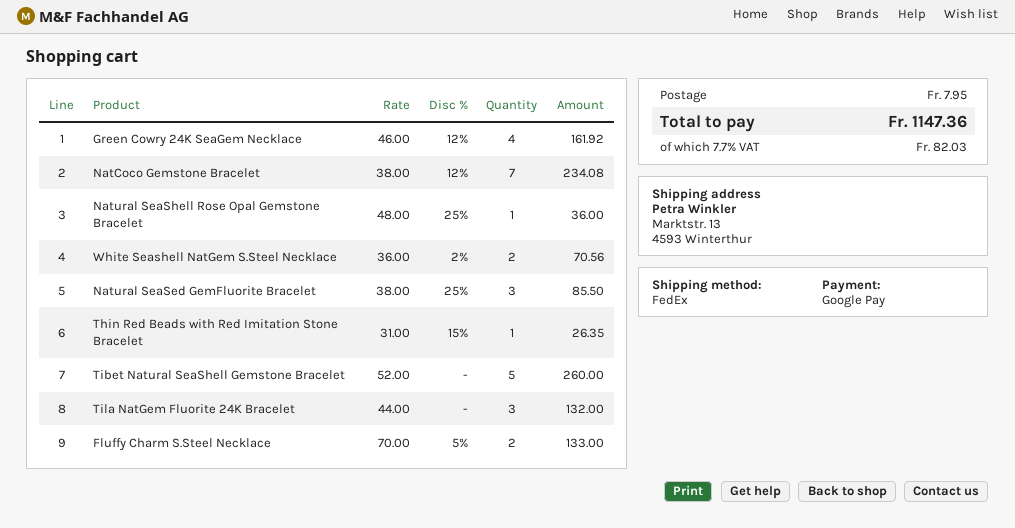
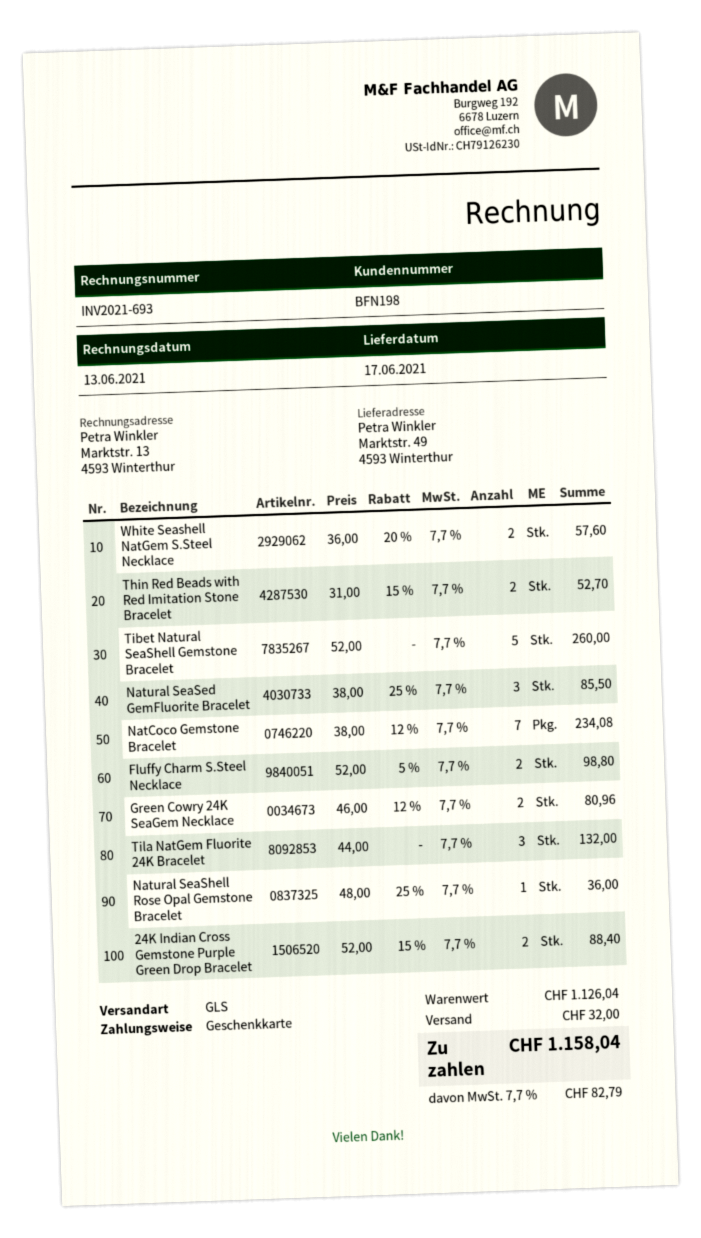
payment method: Google Pay -> gift card
shipping method: FedEx -> GLS
ship to: Marktstr. 13, 4593 Winterthur -> Marktstr. 49, 4593 Winterthur
Green Cowry 24K SeaGem Necklace: 4 x 46.00 - 12% = 161.92 -> 2 x 46.00 - 12% = 80.96
White Seashell NatGem S.Steel Necklace: 2 x 36.00 - 2% = 70.56 -> 2 x 36.00 - 20% = 57.60
Thin Red Beads with Red Imitation Stone Bracelet: 1 x 31.00 - 15% = 26.35 -> 2 x 31.00 - 15% = 52.70
Fluffy Charm S.Steel Necklace: 2 x 70.00 - 5% = 133.00 -> 2 x 52.00 - 5% = 98.80
24K Indian Cross Gemstone Purple Green Drop Bracelet: none -> 2 x 52.00 - 15% = 88.40
shipping: 7.95 -> 32.00
tax: 7.7% = 82.03 -> 7.7% = 82.79
total: 1147.36 -> 1158.04

